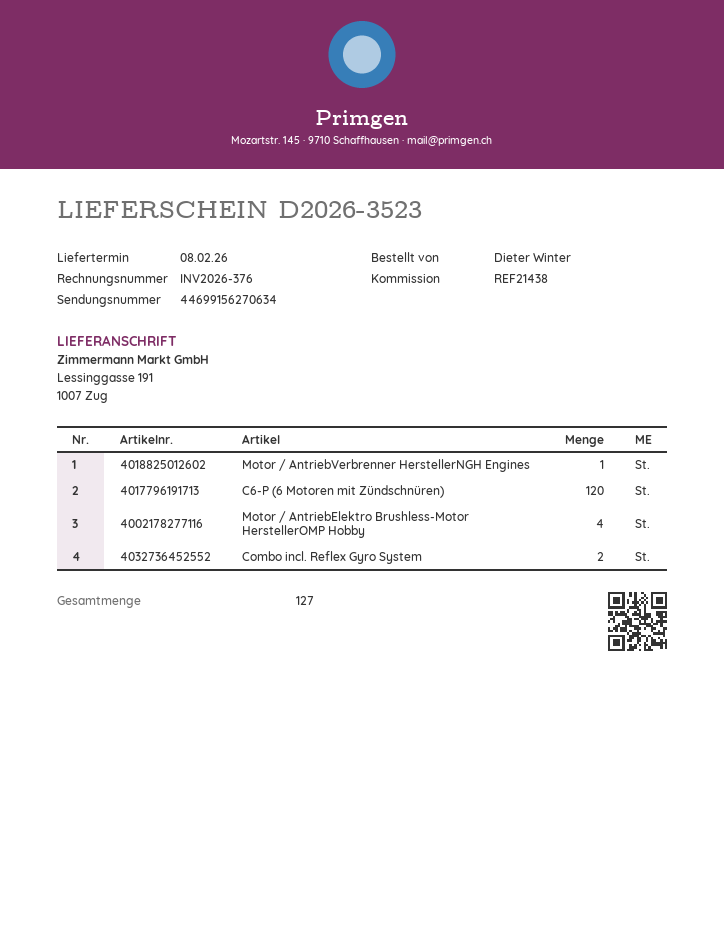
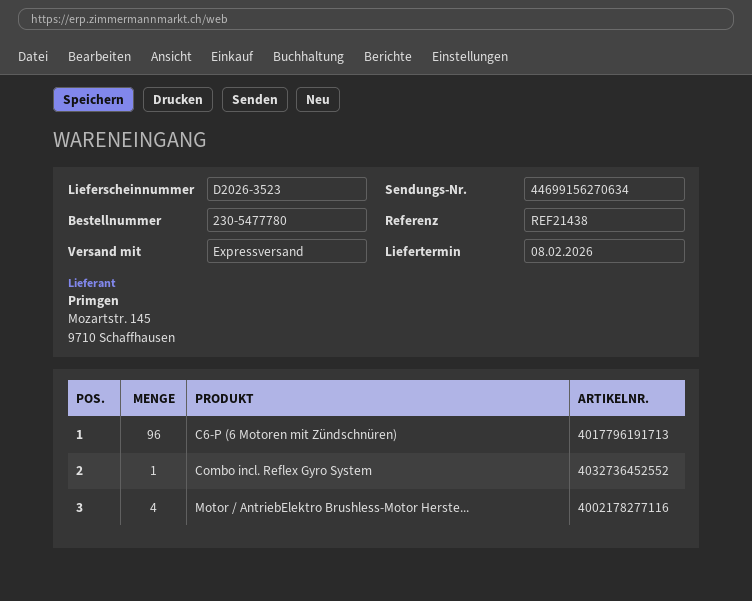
Motor / AntriebVerbrenner HerstellerNGH Engines: 1 -> none
C6-P (6 Motoren mit Zündschnüren): 120 -> 96
Combo incl. Reflex Gyro System: 2 -> 1

